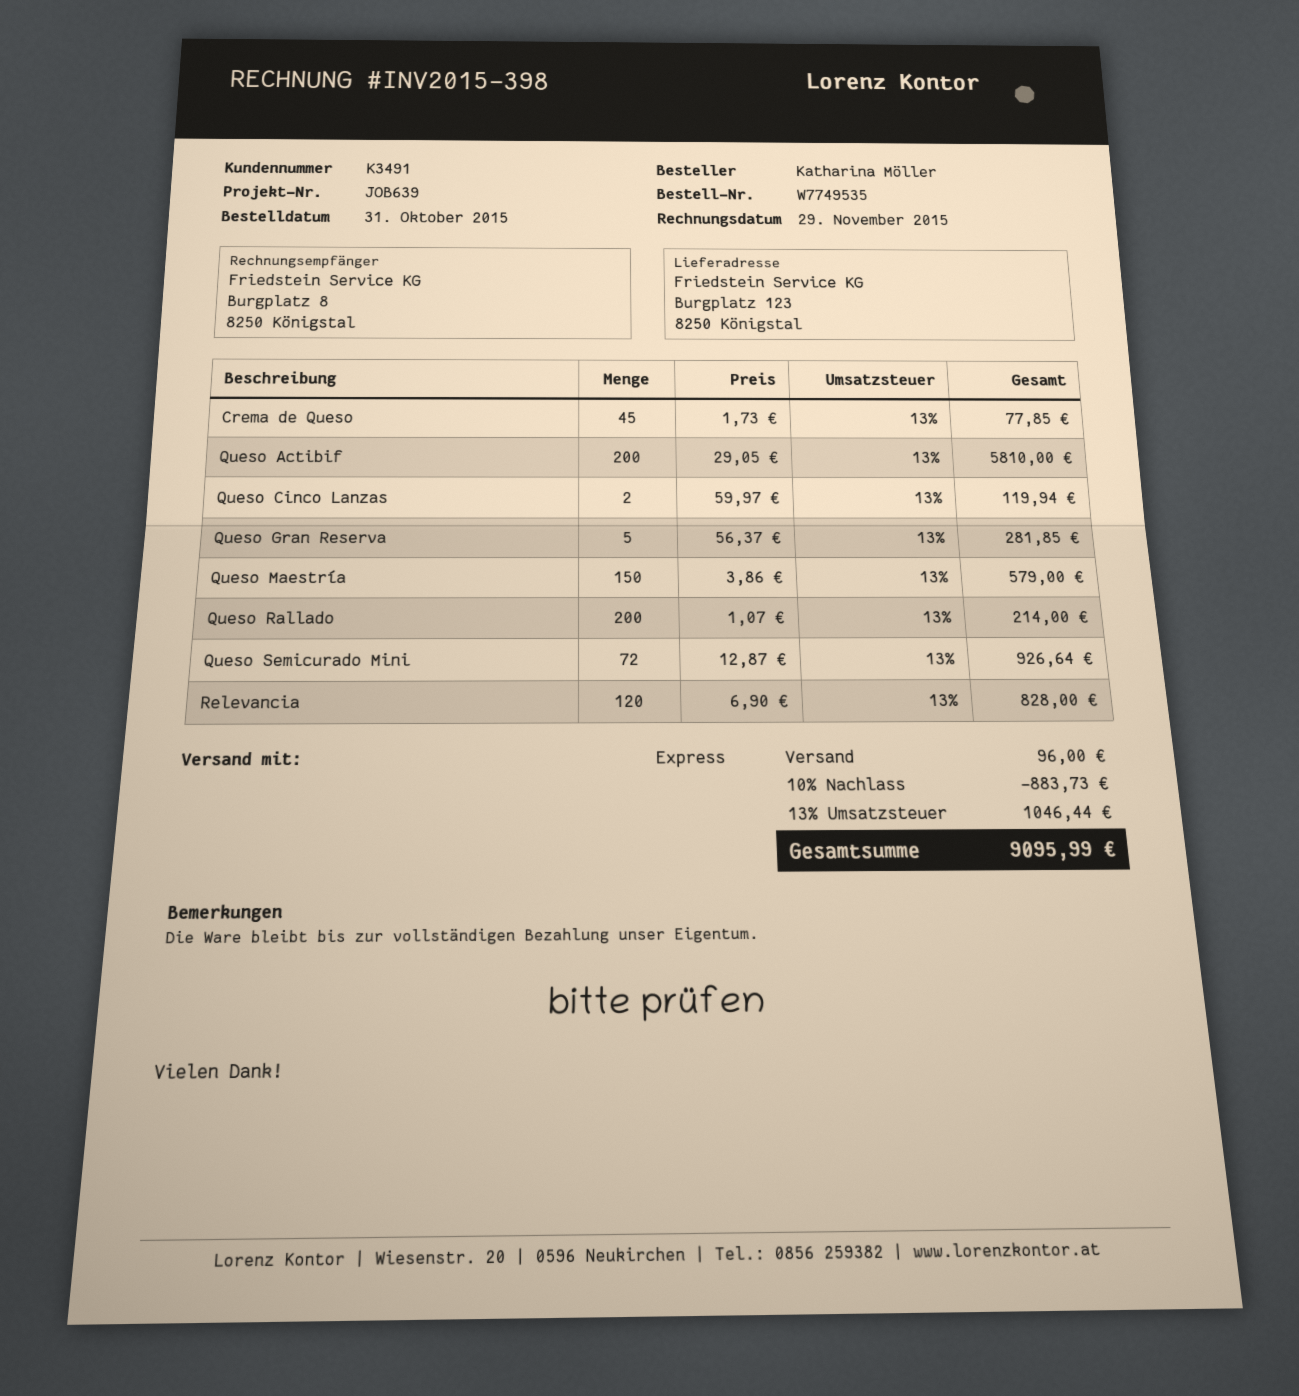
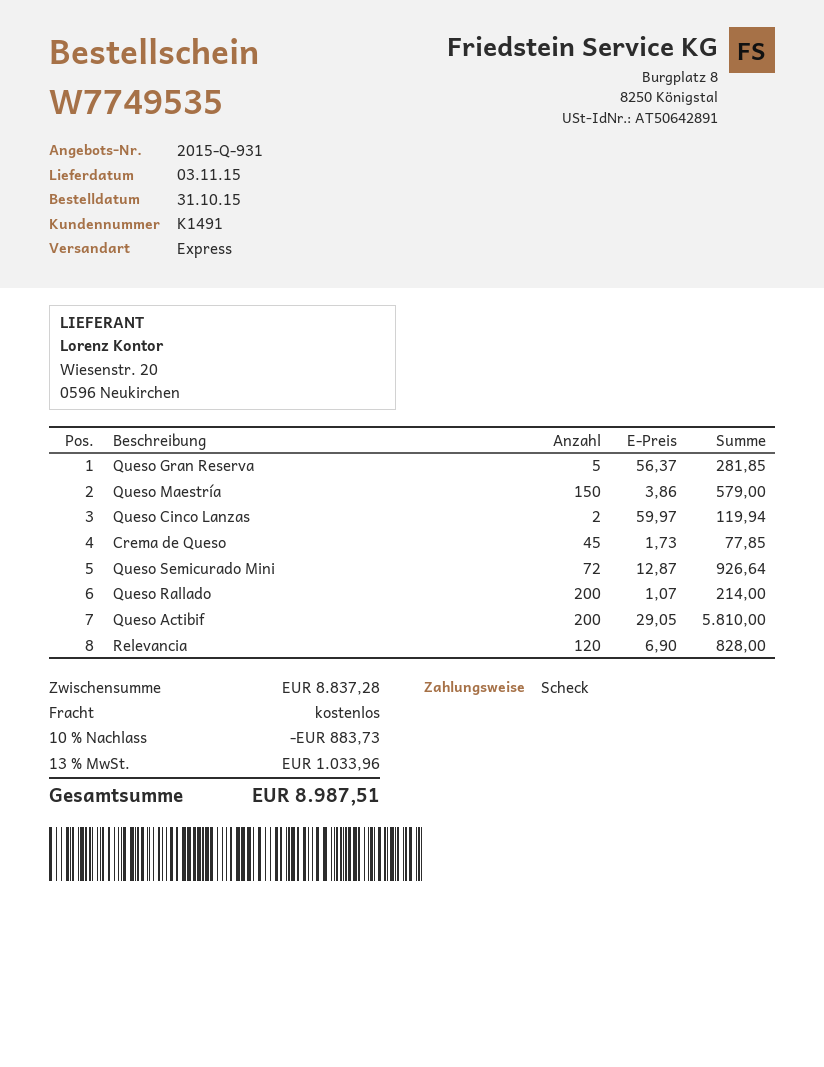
customer number: K3491 -> K1491
shipping: 96.00 -> 0.00
tax: 13% = 1046.44 -> 13% = 1033.96
total: 9095.99 -> 8987.51

